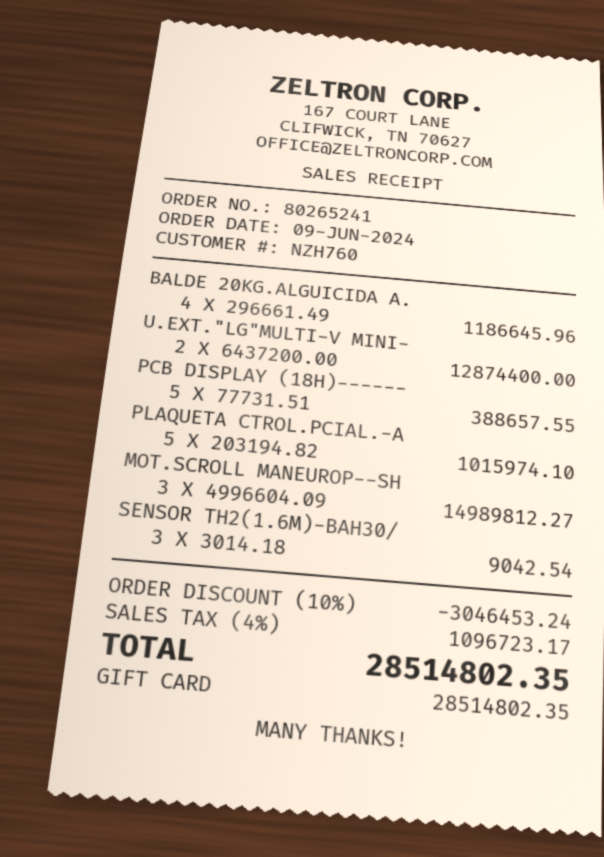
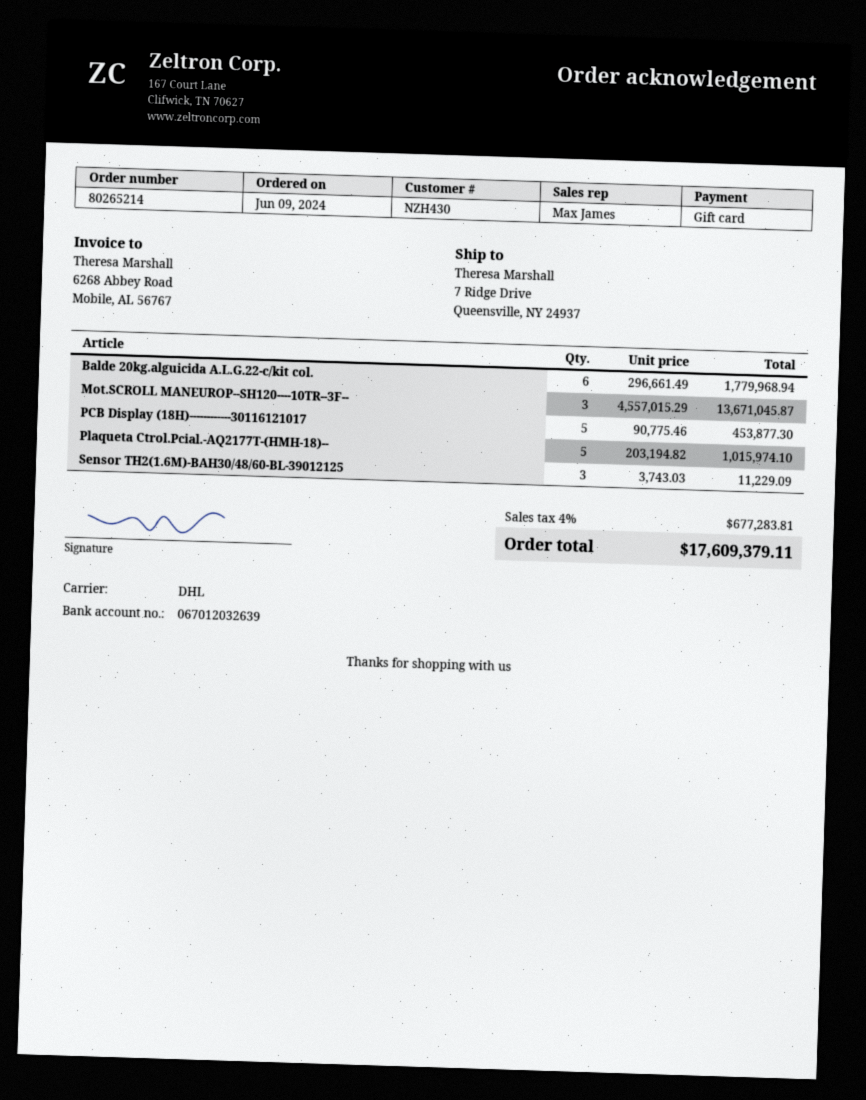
order number: 80265241 -> 80265214
customer number: NZH760 -> NZH430
BALDE 20KG.ALGUICIDA A.: 4 x 296661.49 = 1186645.96 -> 6 x 296661.49 = 1779968.94
U.EXT."LG"MULTI-V MINI-: 2 x 6437200.00 = 12874400.00 -> none
PCB DISPLAY (18H)------: 5 x 77731.51 = 388657.55 -> 5 x 90775.46 = 453877.30
MOT.SCROLL MANEUROP--SH: 3 x 4996604.09 = 14989812.27 -> 3 x 4557015.29 = 13671045.87
SENSOR TH2(1.6M)-BAH30/: 3 x 3014.18 = 9042.54 -> 3 x 3743.03 = 11229.09
discount: 10% = 3046453.24 -> none
tax: 4% = 1096723.17 -> 4% = 677283.81
total: 28514802.35 -> 17609379.11

